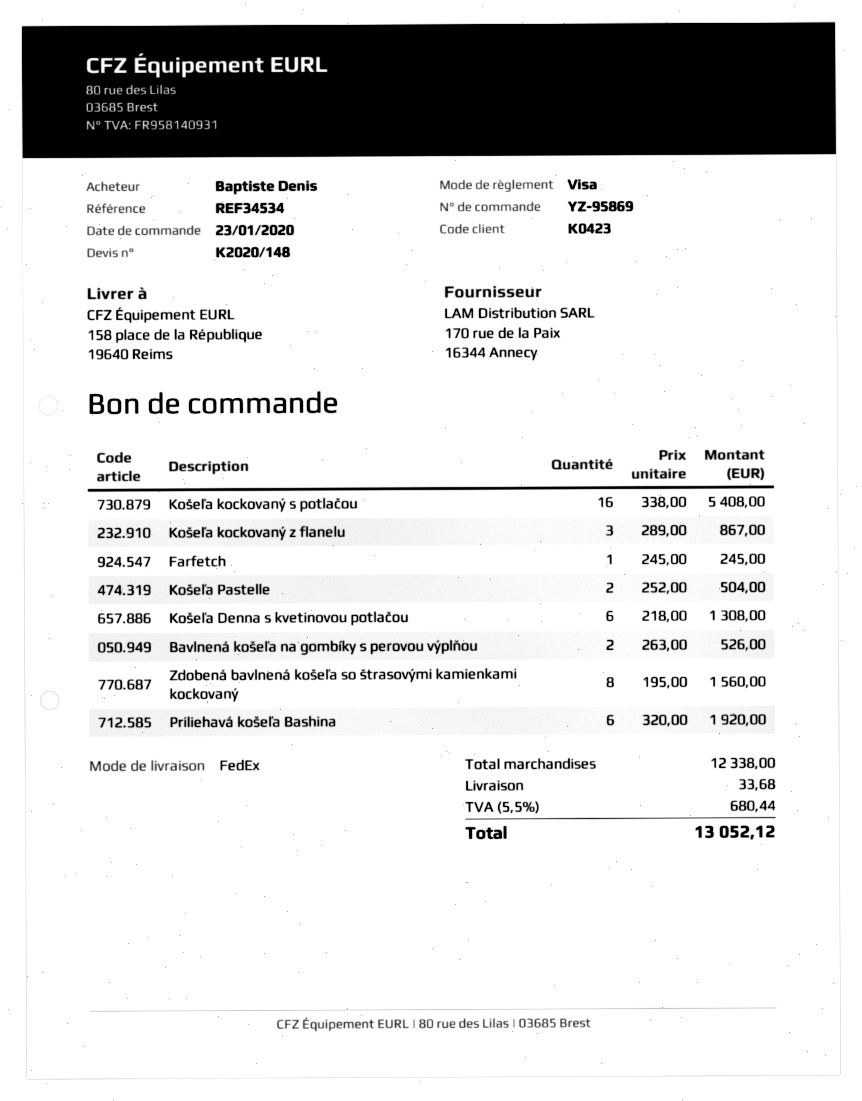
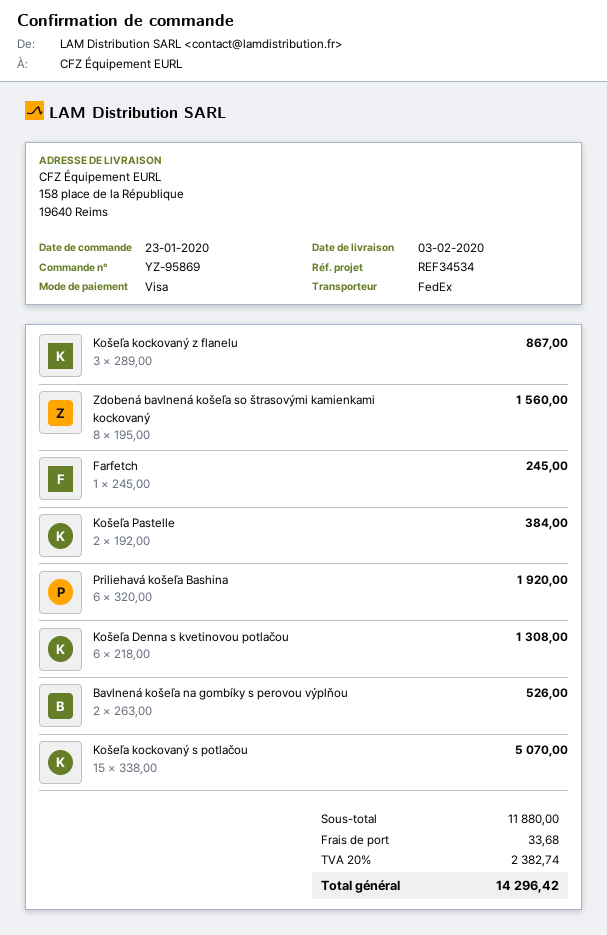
Košeľa kockovaný s potlačou: 16 x 338.00 = 5408.00 -> 15 x 338.00 = 5070.00
Košeľa Pastelle: 2 x 252.00 = 504.00 -> 2 x 192.00 = 384.00
subtotal: 12338.00 -> 11880.00
tax: 5.5% = 680.44 -> 20% = 2382.74
total: 13052.12 -> 14296.42

